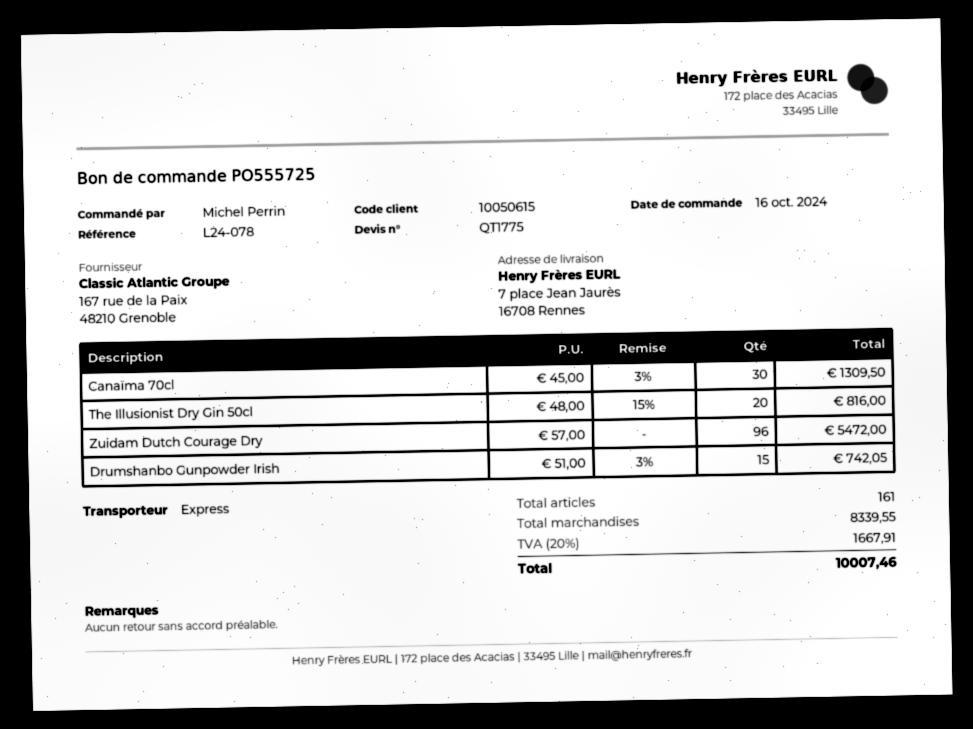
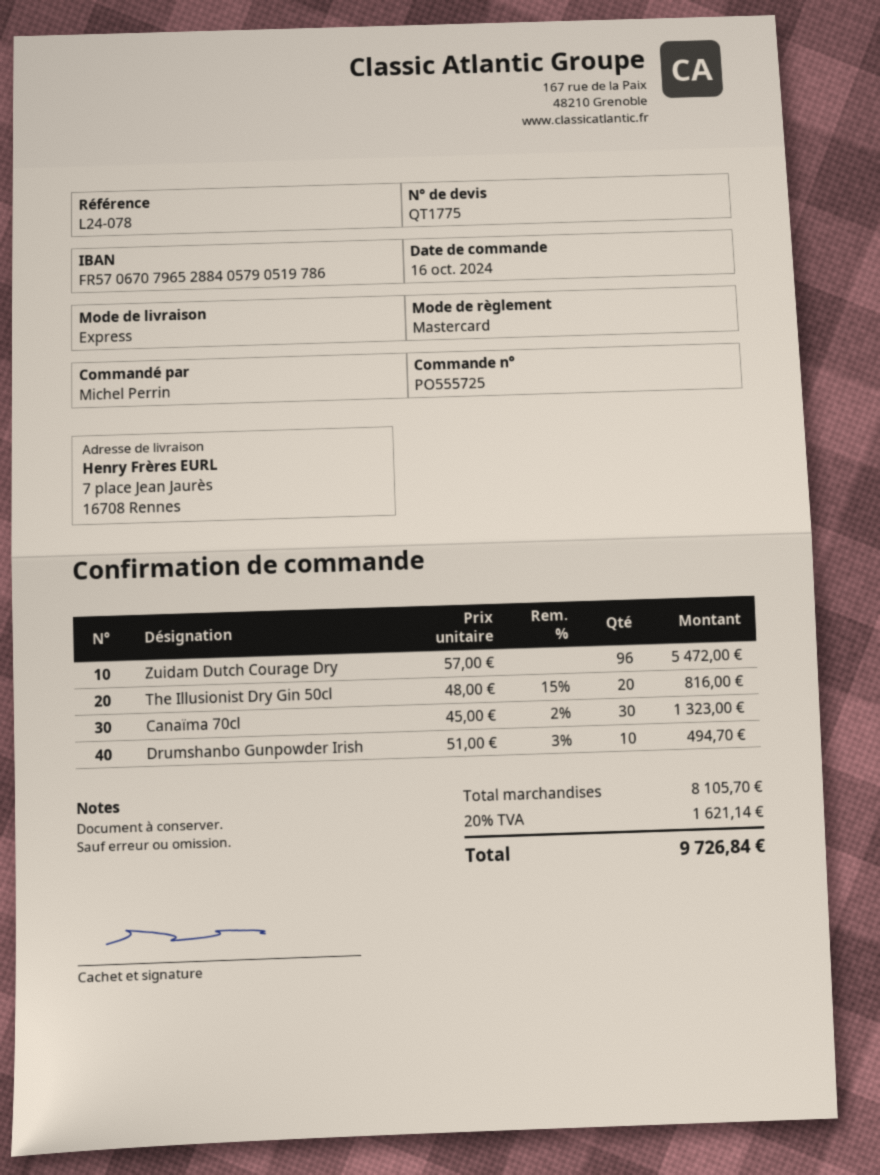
Canaïma 70cl: 30 x 45.00 - 3% = 1309.50 -> 30 x 45.00 - 2% = 1323.00
Drumshanbo Gunpowder Irish: 15 x 51.00 - 3% = 742.05 -> 10 x 51.00 - 3% = 494.70
subtotal: 8339.55 -> 8105.70
tax: 20% = 1667.91 -> 20% = 1621.14
total: 10007.46 -> 9726.84

